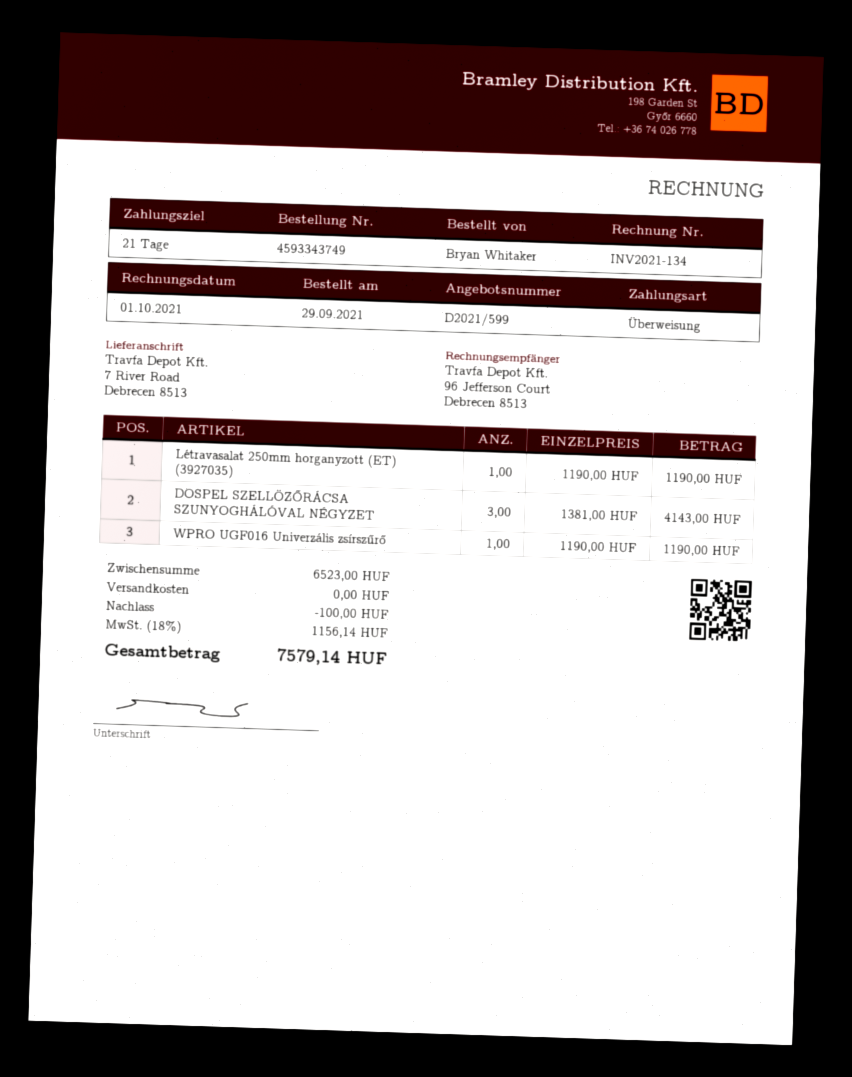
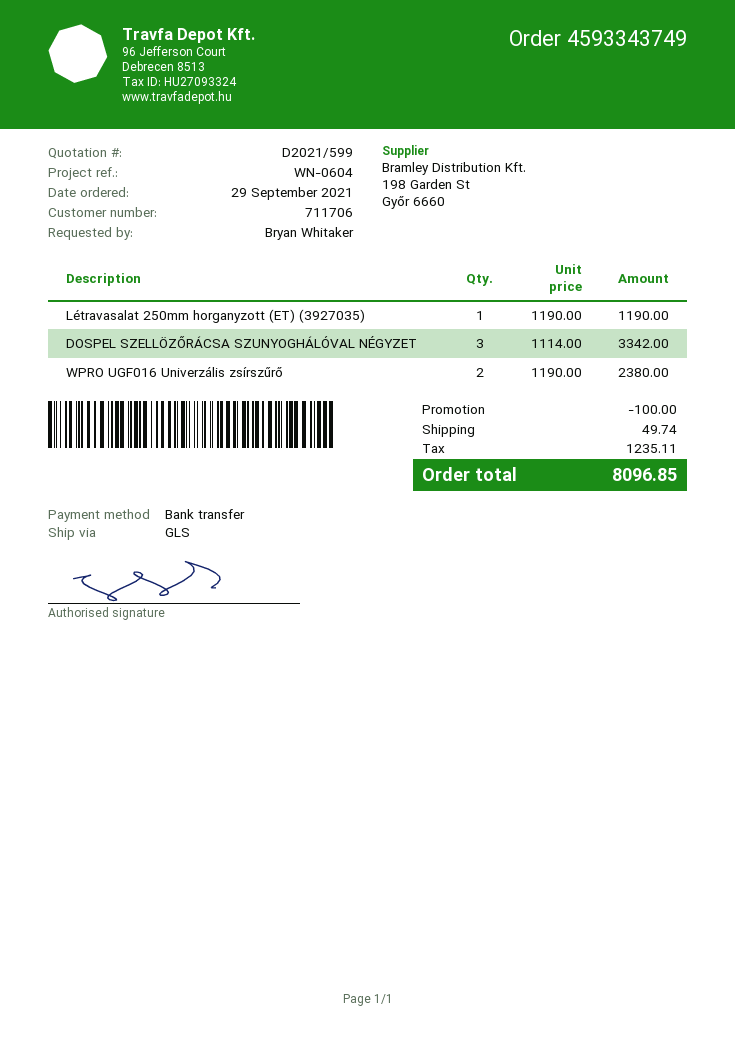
DOSPEL SZELLÖZŐRÁCSA SZUNYOGHÁLÓVAL NÉGYZET: 3 x 1381.00 = 4143.00 -> 3 x 1114.00 = 3342.00
WPRO UGF016 Univerzális zsírszűrő: 1 x 1190.00 = 1190.00 -> 2 x 1190.00 = 2380.00
shipping: 0.00 -> 49.74
tax: 1156.14 -> 1235.11
total: 7579.14 -> 8096.85

